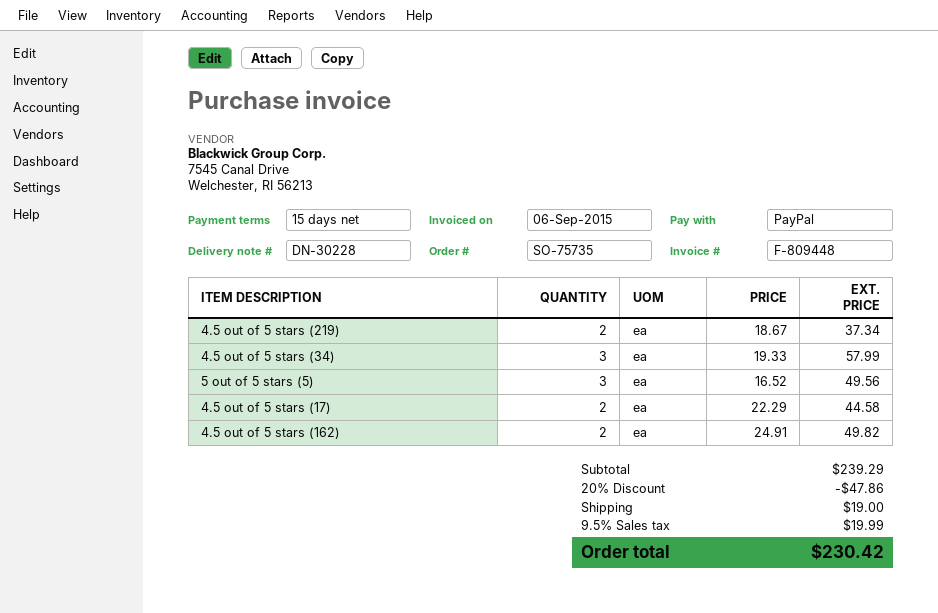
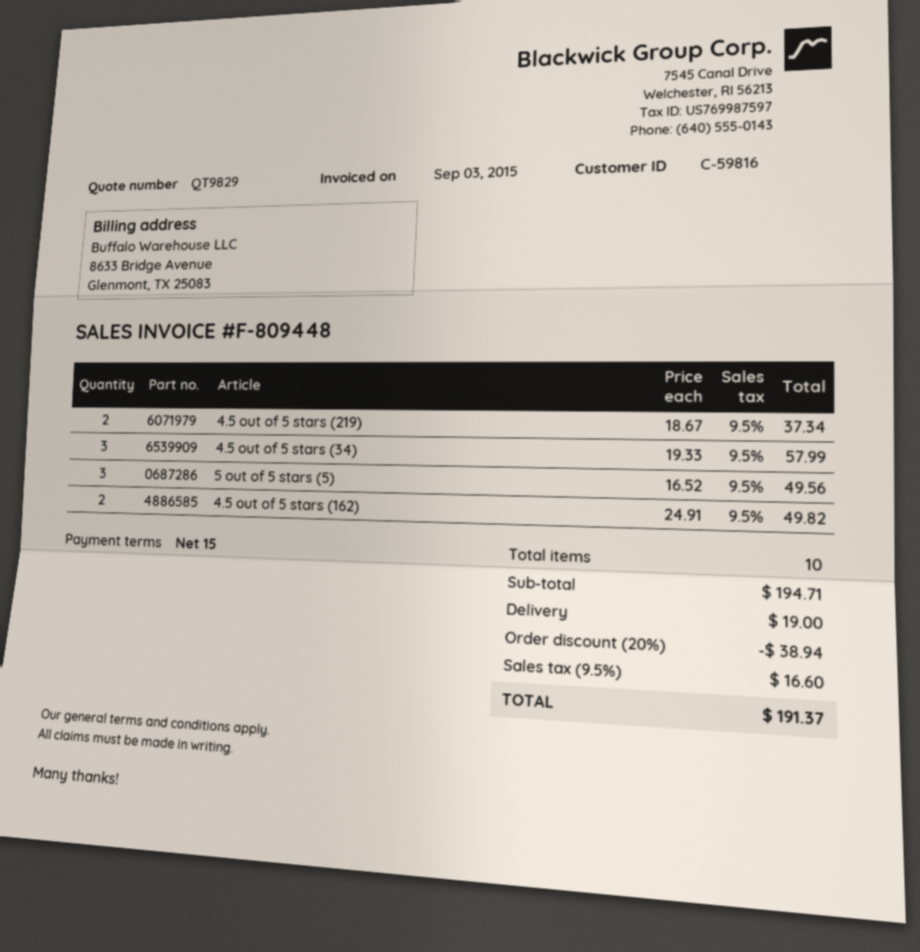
invoice date: 2015-09-06 -> 2015-09-03
4.5 out of 5 stars (17): 2 x 22.29 = 44.58 -> none
subtotal: 239.29 -> 194.71
discount: 20% = 47.86 -> 20% = 38.94
tax: 9.5% = 19.99 -> 9.5% = 16.60
total: 230.42 -> 191.37

